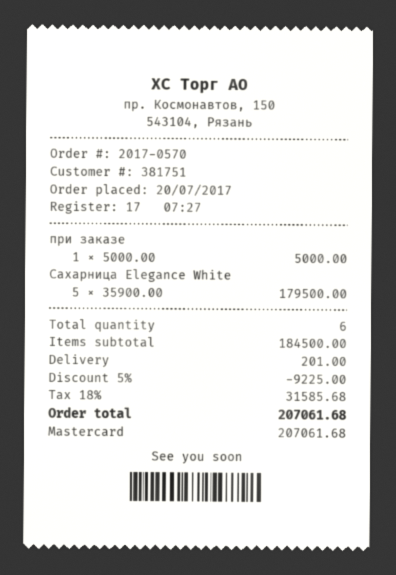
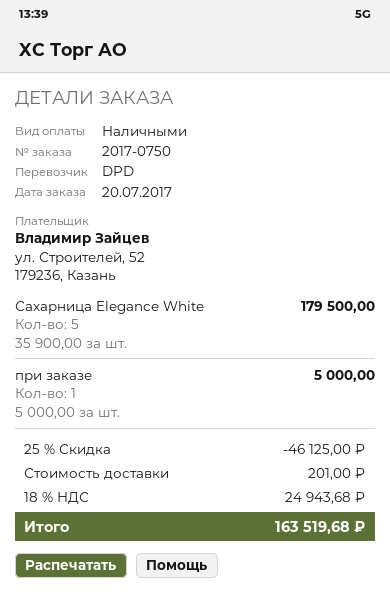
order number: 2017-0570 -> 2017-0750
payment method: Mastercard -> cash
discount: 5% = 9225.00 -> 25% = 46125.00
tax: 18% = 31585.68 -> 18% = 24943.68
total: 207061.68 -> 163519.68

